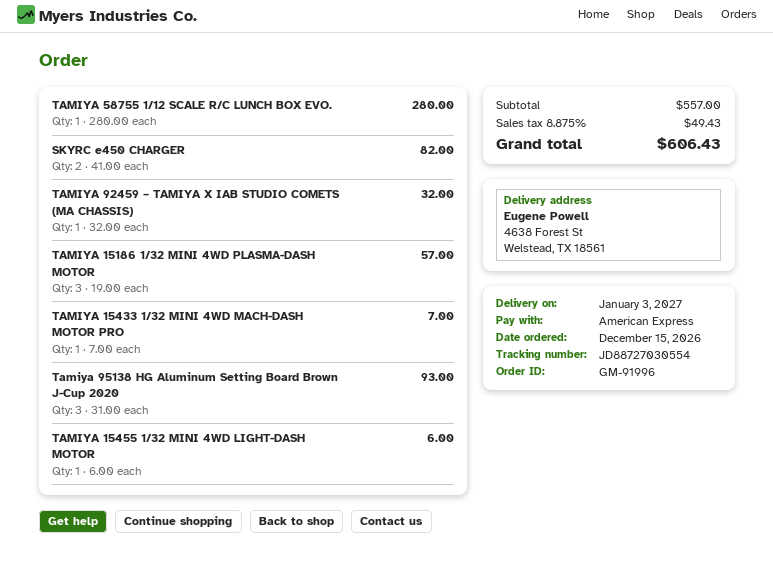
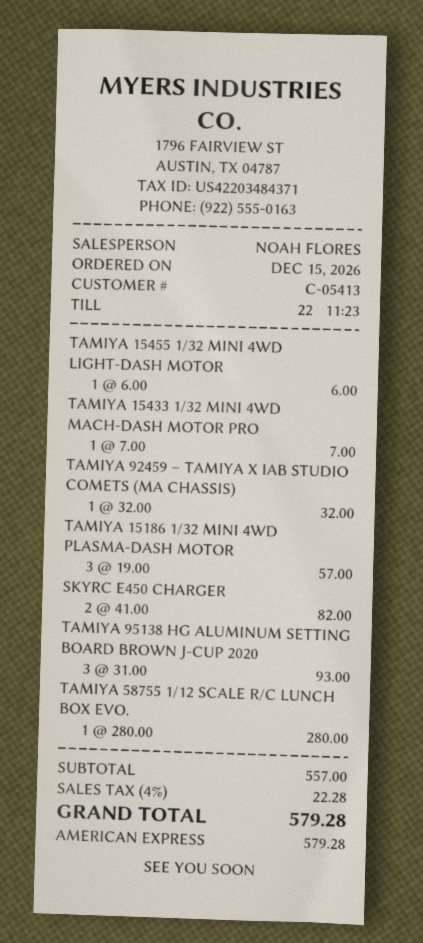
tax: 8.875% = 49.43 -> 4% = 22.28
total: 606.43 -> 579.28

